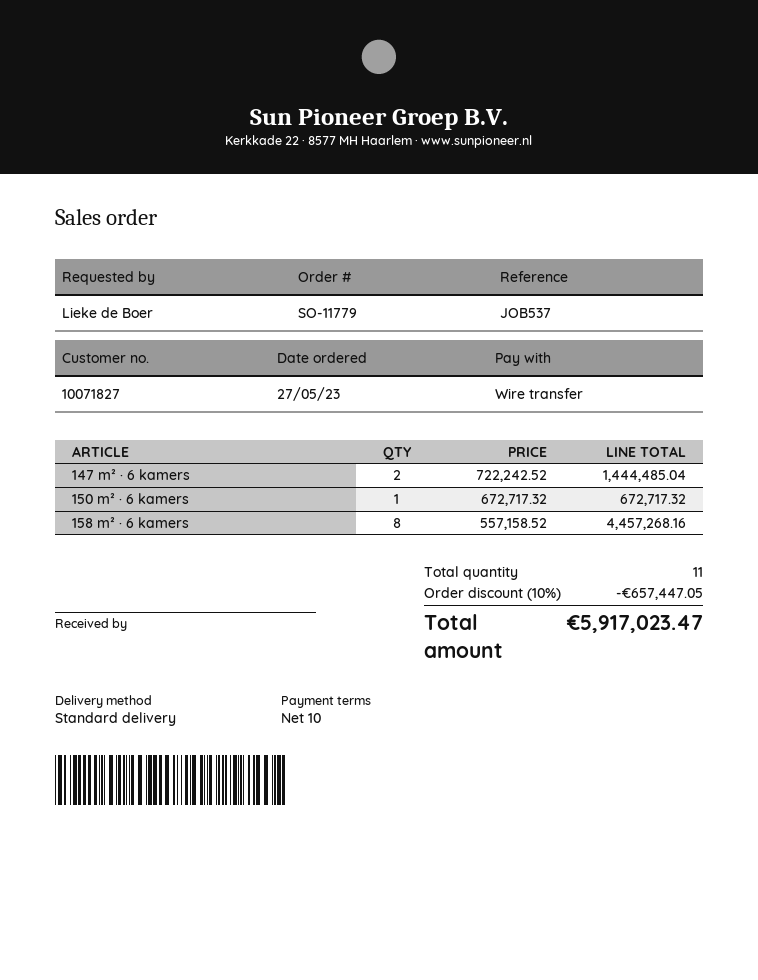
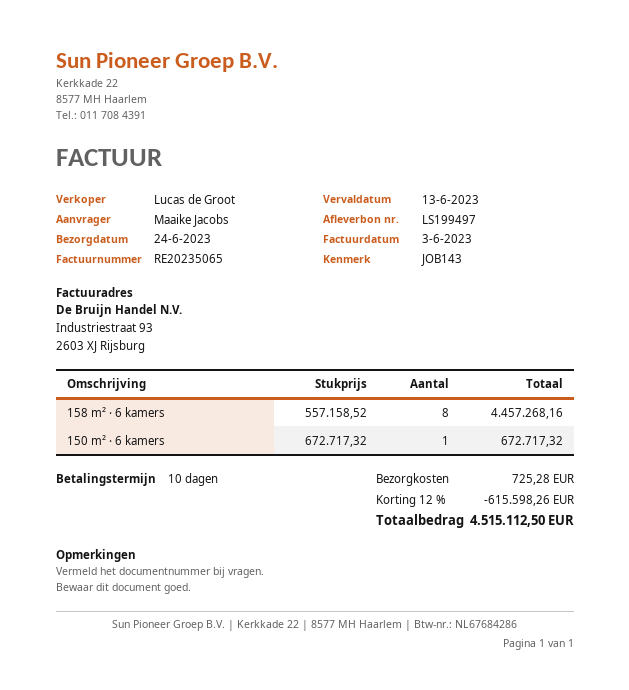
reference: JOB537 -> JOB143
ordered by: Lieke de Boer -> Maaike Jacobs
147 m² · 6 kamers: 2 x 722242.52 = 1444485.04 -> none
discount: 10% = 657447.05 -> 12% = 615598.26
shipping: none -> 725.28
total: 5917023.47 -> 4515112.50

